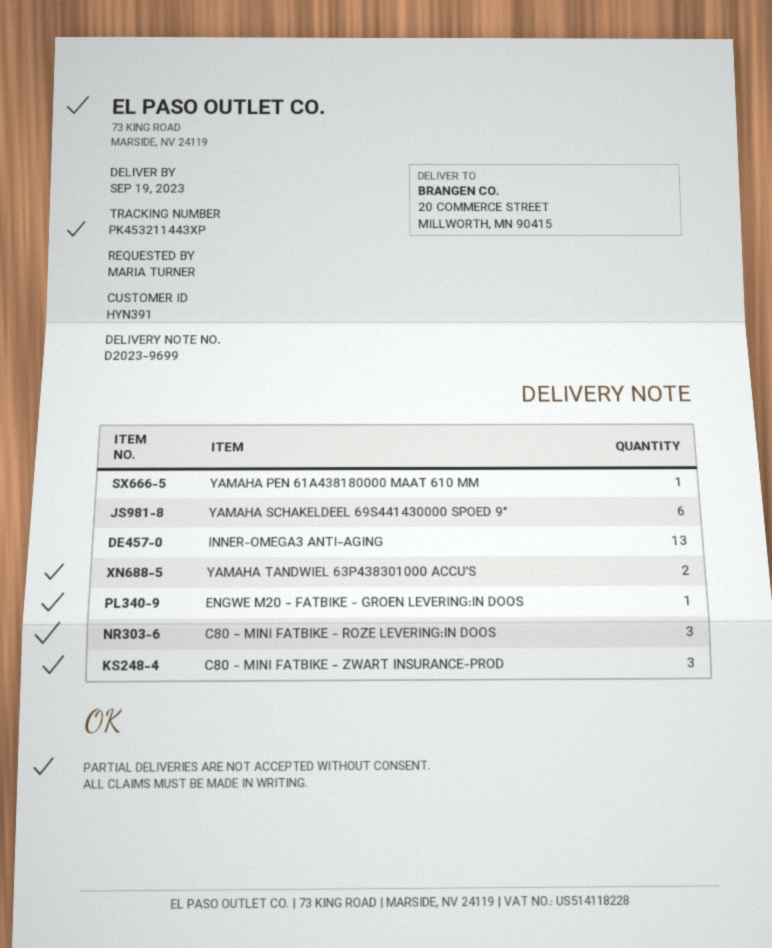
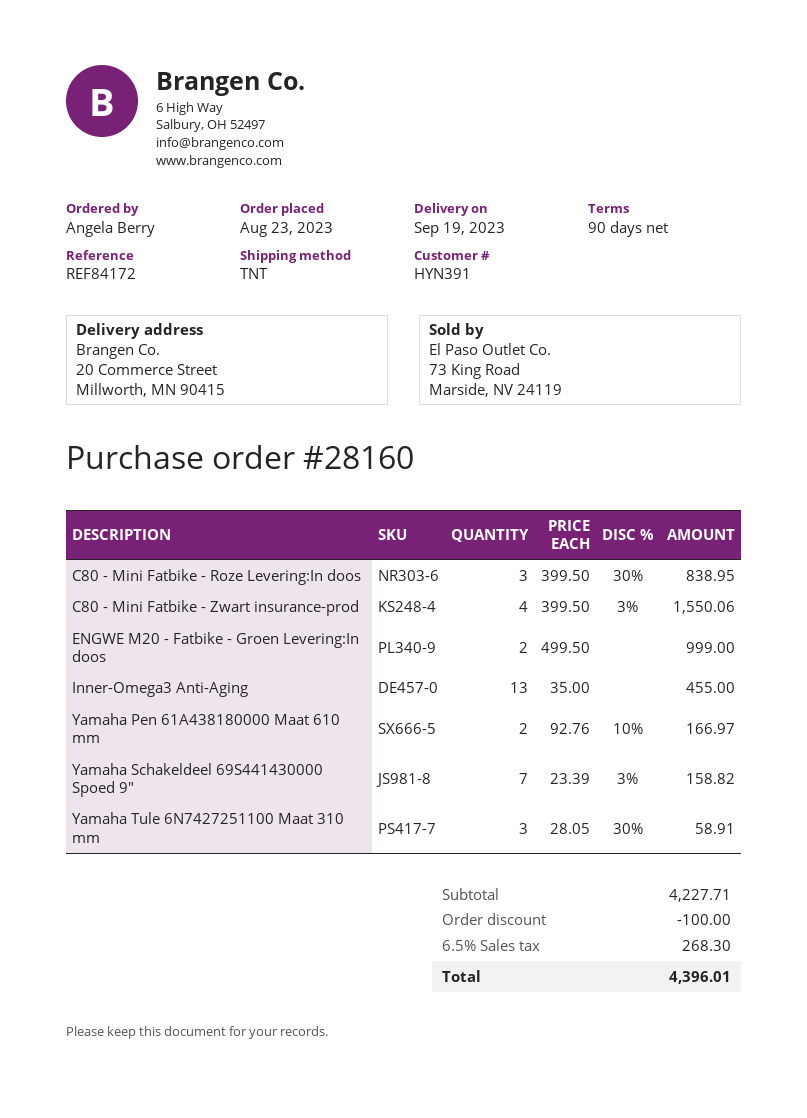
ordered by: MARIA TURNER -> Angela Berry
YAMAHA PEN 61A438180000 MAAT 610 MM: 1 -> 2
YAMAHA SCHAKELDEEL 69S441430000 SPOED 9": 6 -> 7
YAMAHA TANDWIEL 63P438301000 ACCU'S: 2 -> none
ENGWE M20 - FATBIKE - GROEN LEVERING:IN DOOS: 1 -> 2
C80 - MINI FATBIKE - ZWART INSURANCE-PROD: 3 -> 4
Yamaha Tule 6N7427251100 Maat 310 mm: none -> 3

